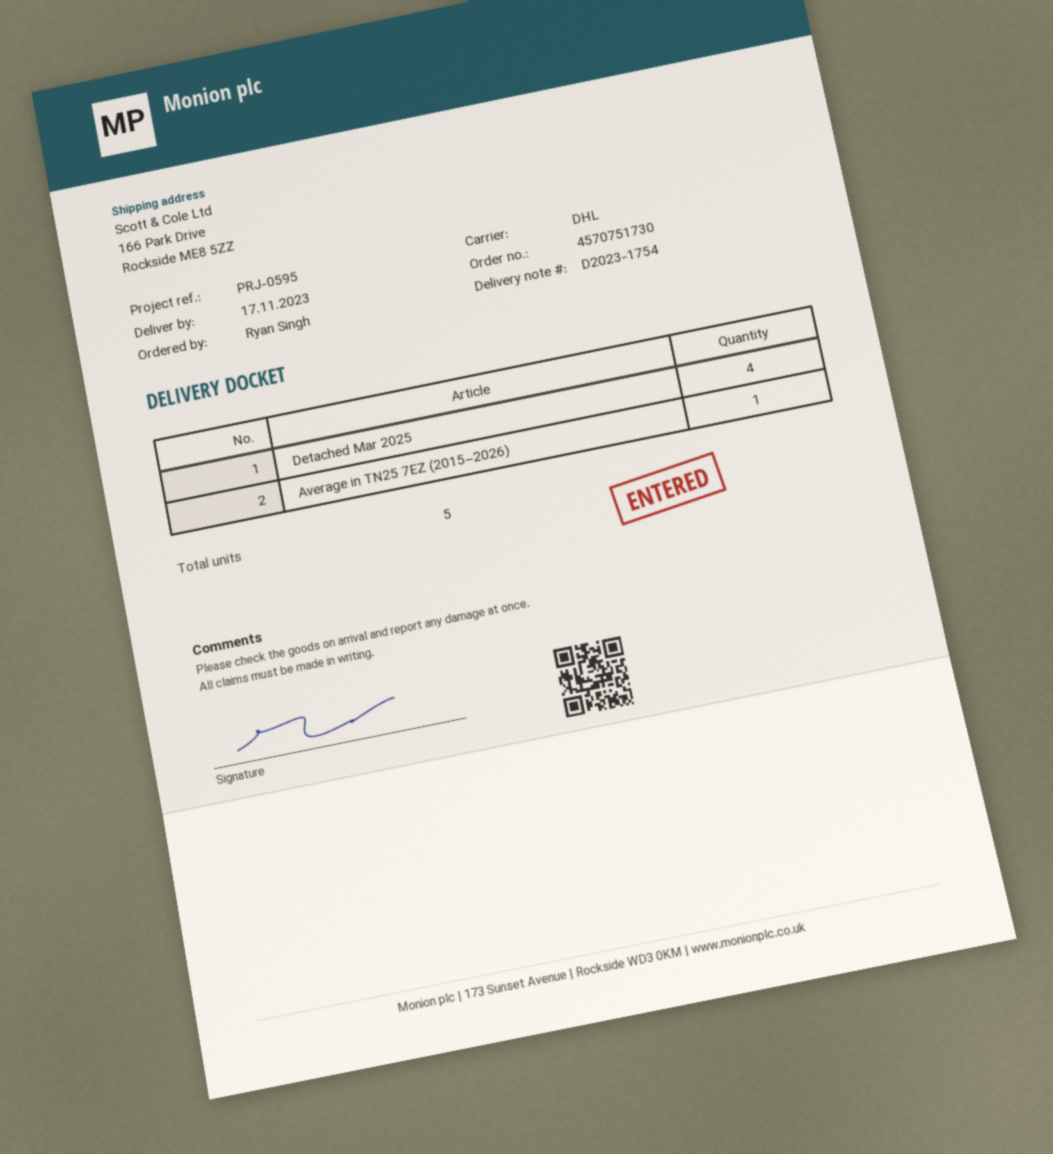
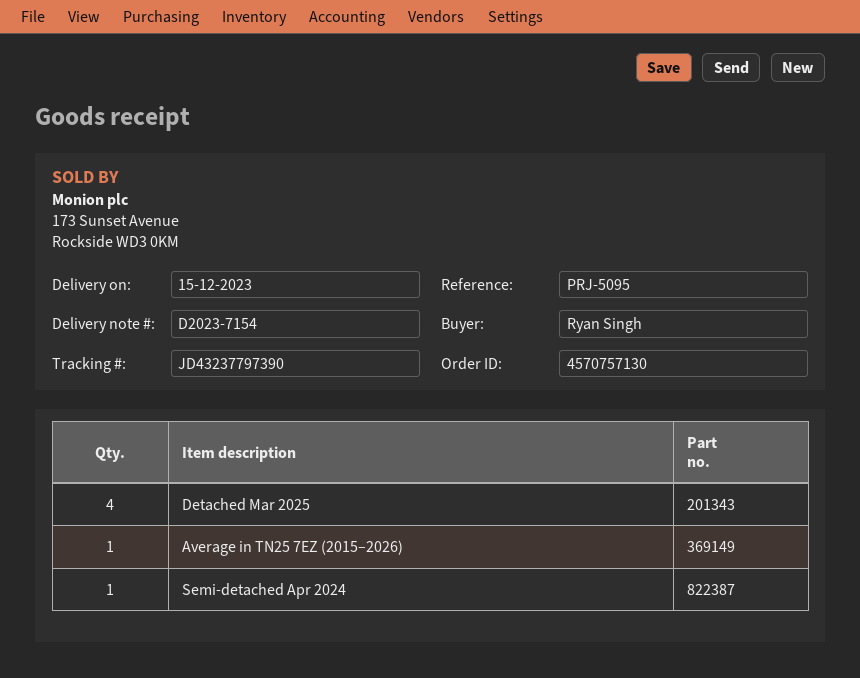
order number: 4570751730 -> 4570757130
delivery note number: D2023-1754 -> D2023-7154
delivery date: 2023-11-17 -> 2023-12-15
reference: PRJ-0595 -> PRJ-5095
Semi-detached Apr 2024: none -> 1

